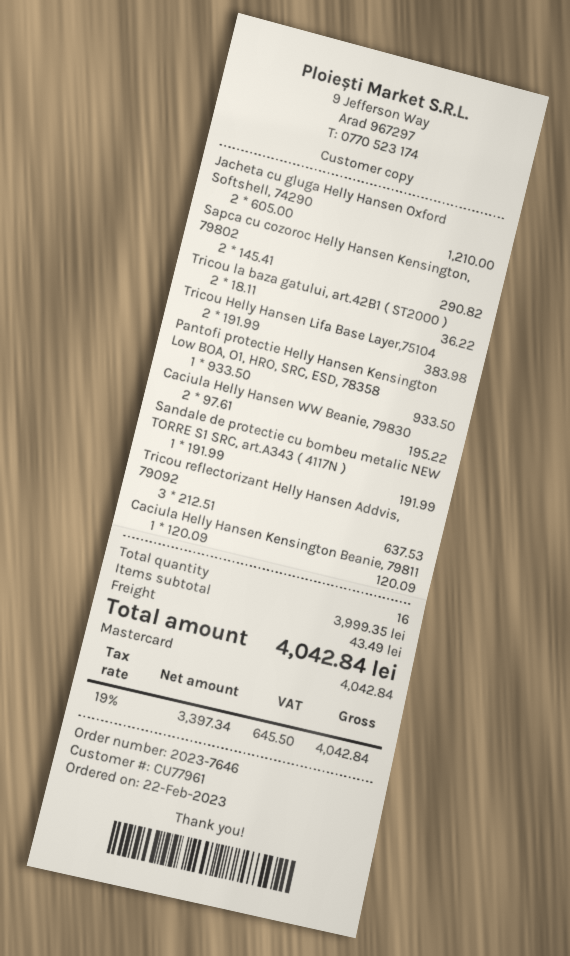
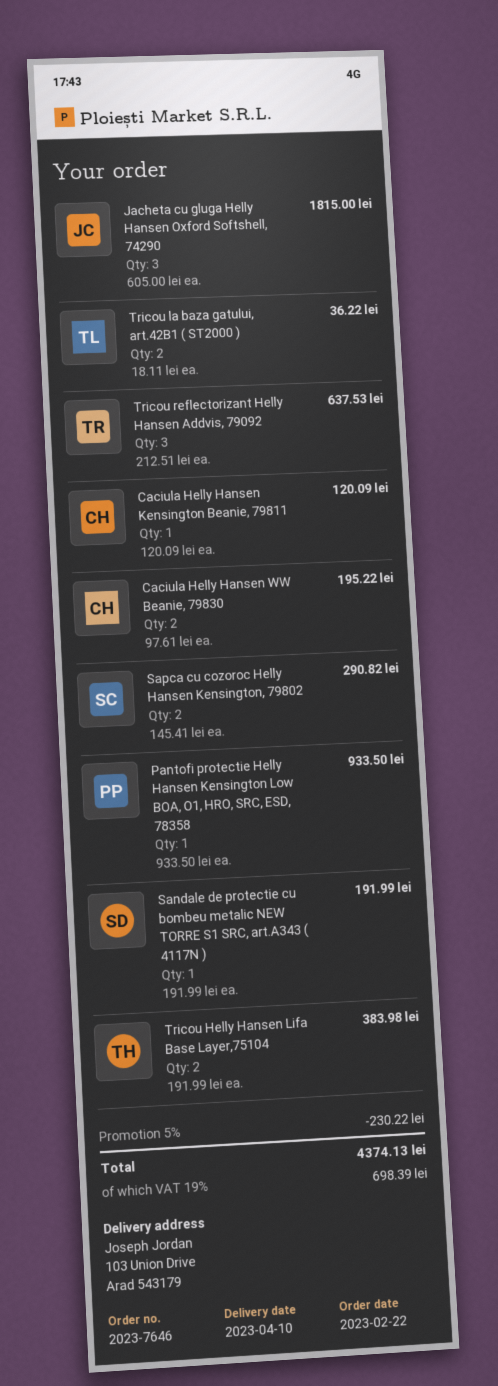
Jacheta cu gluga Helly Hansen Oxford Softshell, 74290: 2 x 605.00 = 1210.00 -> 3 x 605.00 = 1815.00
discount: none -> 5% = 230.22
shipping: 43.49 -> none
tax: 19% = 645.50 -> 19% = 698.39
total: 4042.84 -> 4374.13

